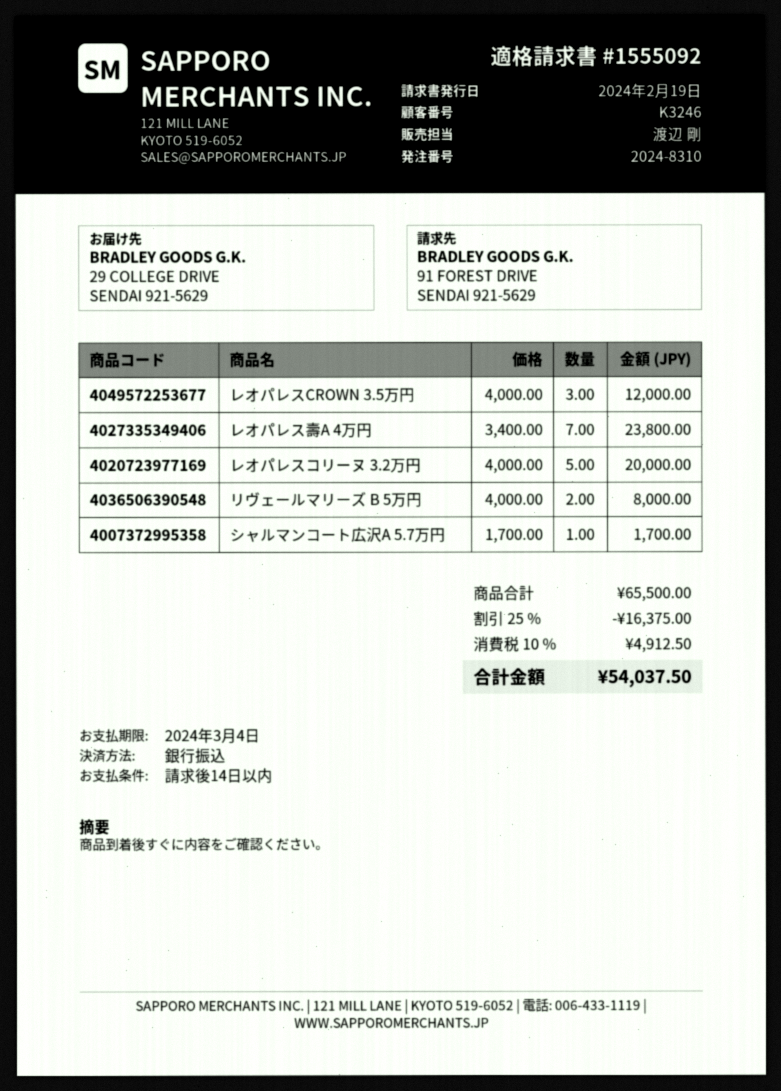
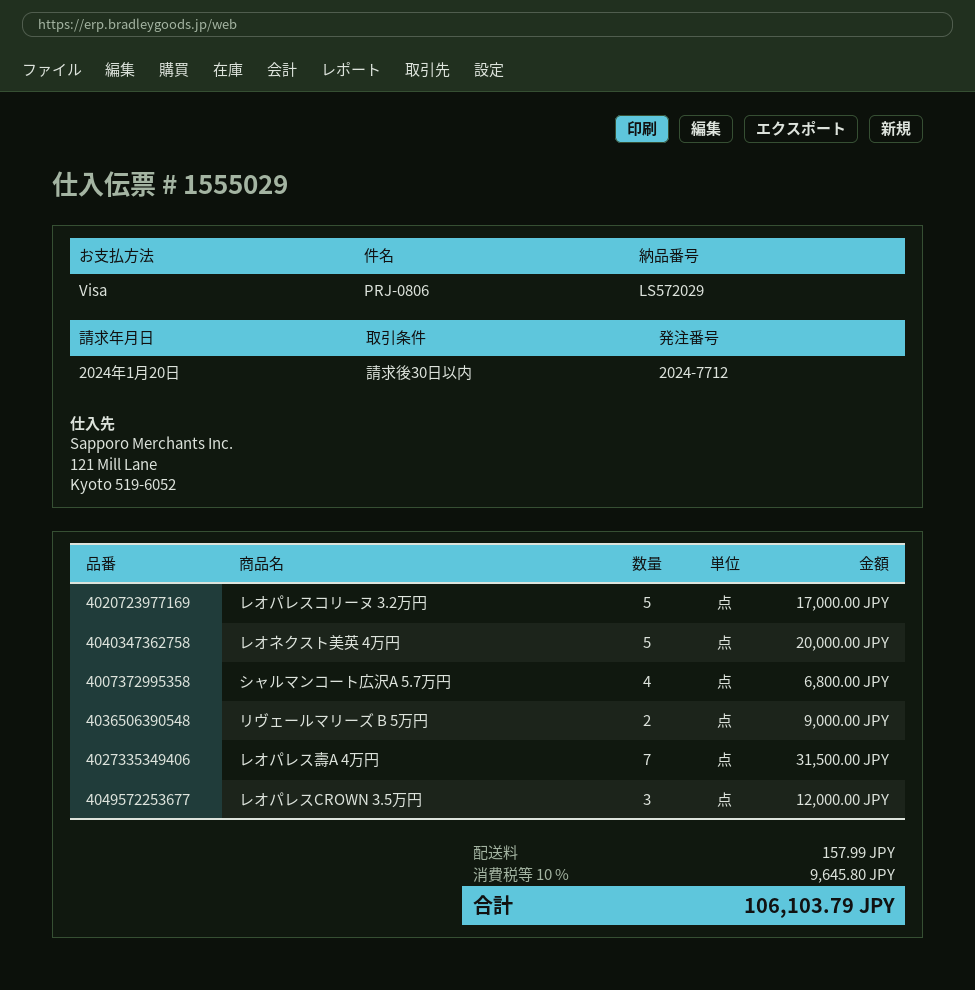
order number: 2024-8310 -> 2024-7712
invoice number: 1555092 -> 1555029
invoice date: 2024-02-19 -> 2024-01-20
payment terms: 14 days -> 30 days
payment method: bank transfer -> Visa
レオパレス壽A 4万円: 7 for 23800.00 -> 7 for 31500.00
レオパレスコリーヌ 3.2万円: 5 for 20000.00 -> 5 for 17000.00
リヴェールマリーズ B 5万円: 2 for 8000.00 -> 2 for 9000.00
シャルマンコート広沢A 5.7万円: 1 for 1700.00 -> 4 for 6800.00
レオネクスト美英 4万円: none -> 5 for 20000.00
discount: 25% = 16375.00 -> none
shipping: none -> 157.99
tax: 10% = 4912.50 -> 10% = 9645.80
total: 54037.50 -> 106103.79

